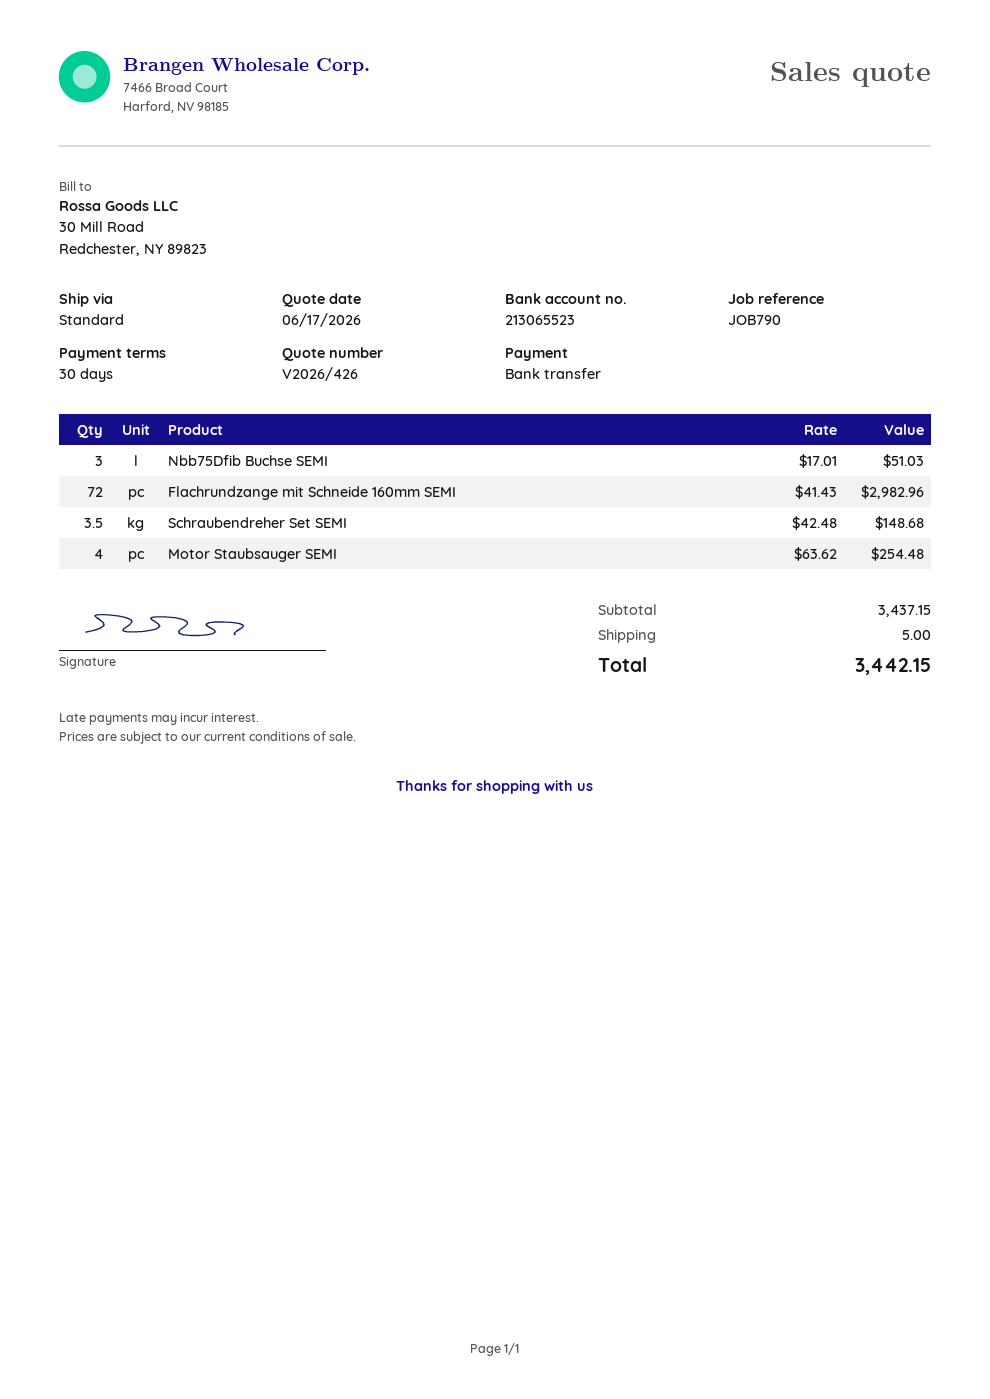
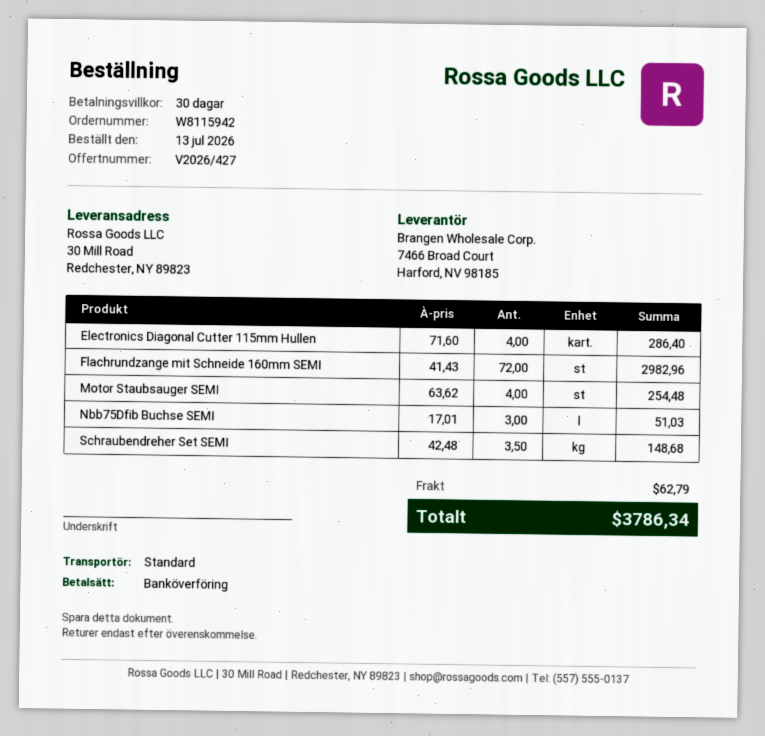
quote number: V2026/426 -> V2026/427
Electronics Diagonal Cutter 115mm Hullen: none -> 4 x 71.60 = 286.40
shipping: 5.00 -> 62.79
total: 3442.15 -> 3786.34

